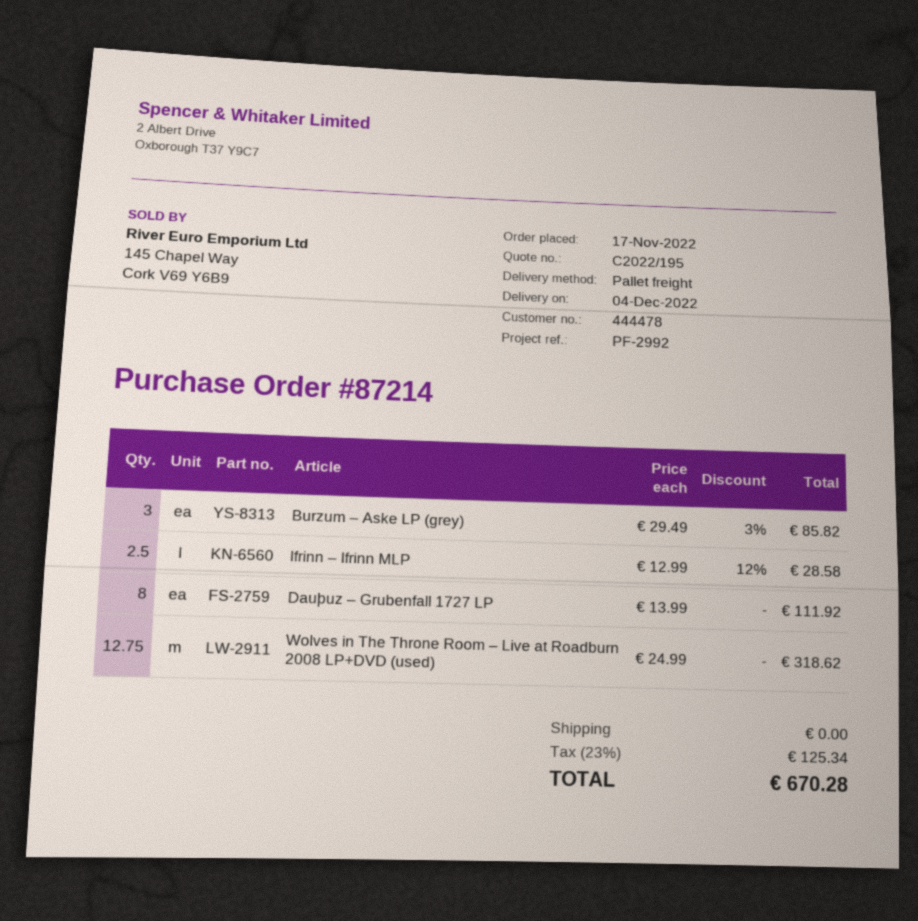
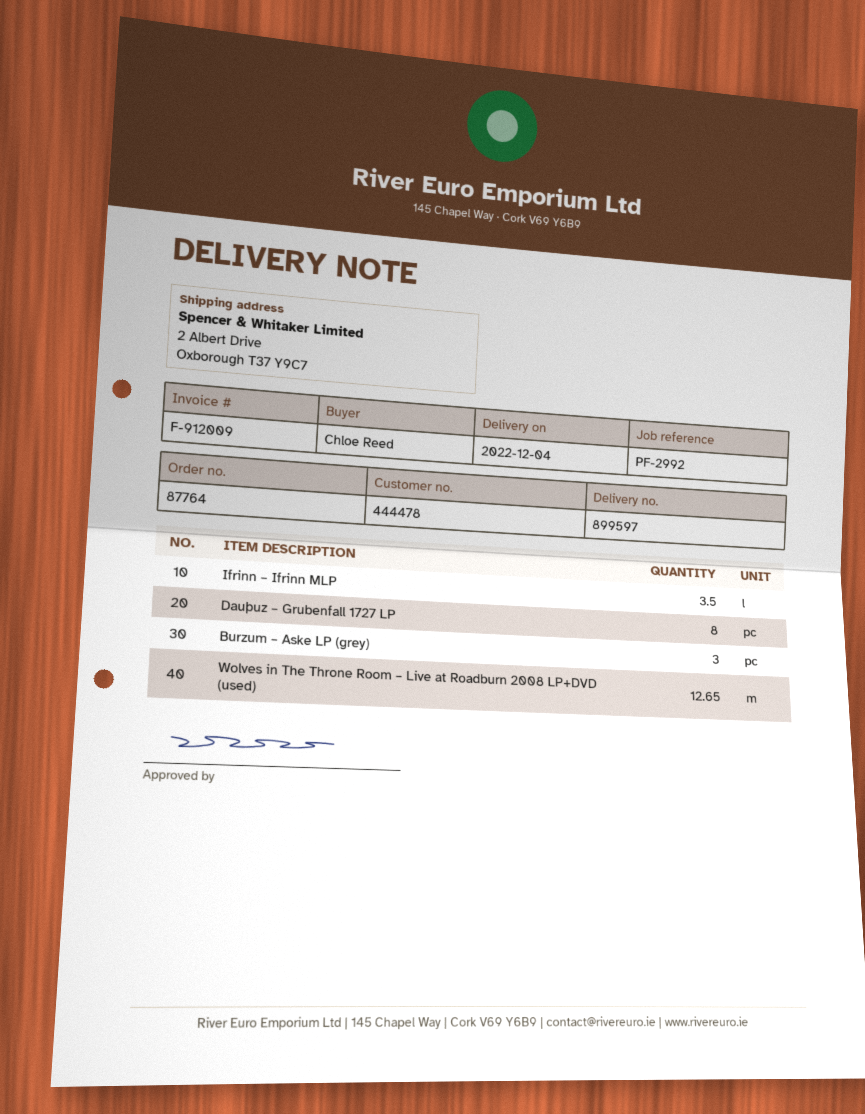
order number: 87214 -> 87764
Ifrinn – Ifrinn MLP: 2.5 -> 3.5
Wolves in The Throne Room – Live at Roadburn 2008 LP+DVD (used): 12.75 -> 12.65

